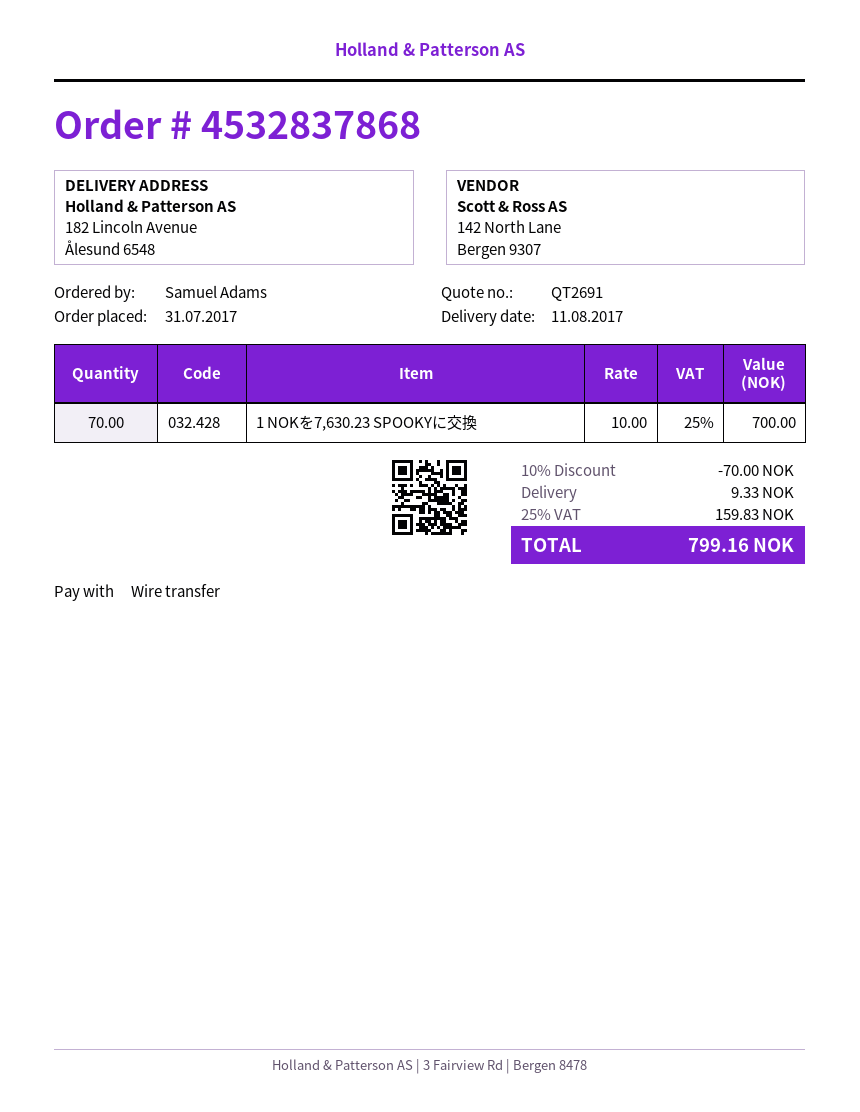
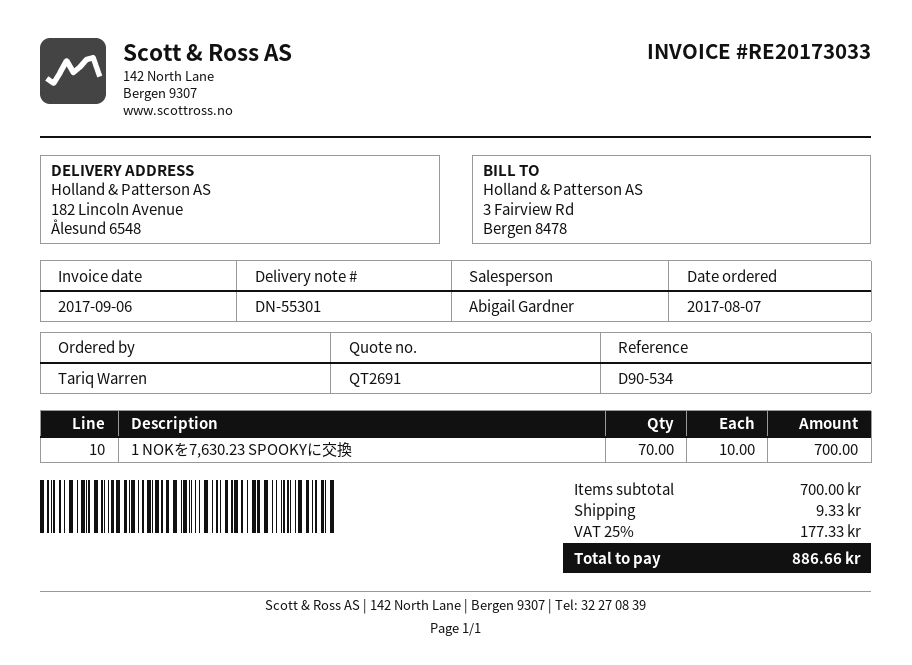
order date: 2017-07-31 -> 2017-08-07
ordered by: Samuel Adams -> Tariq Warren
discount: 10% = 70.00 -> none
tax: 25% = 159.83 -> 25% = 177.33
total: 799.16 -> 886.66

